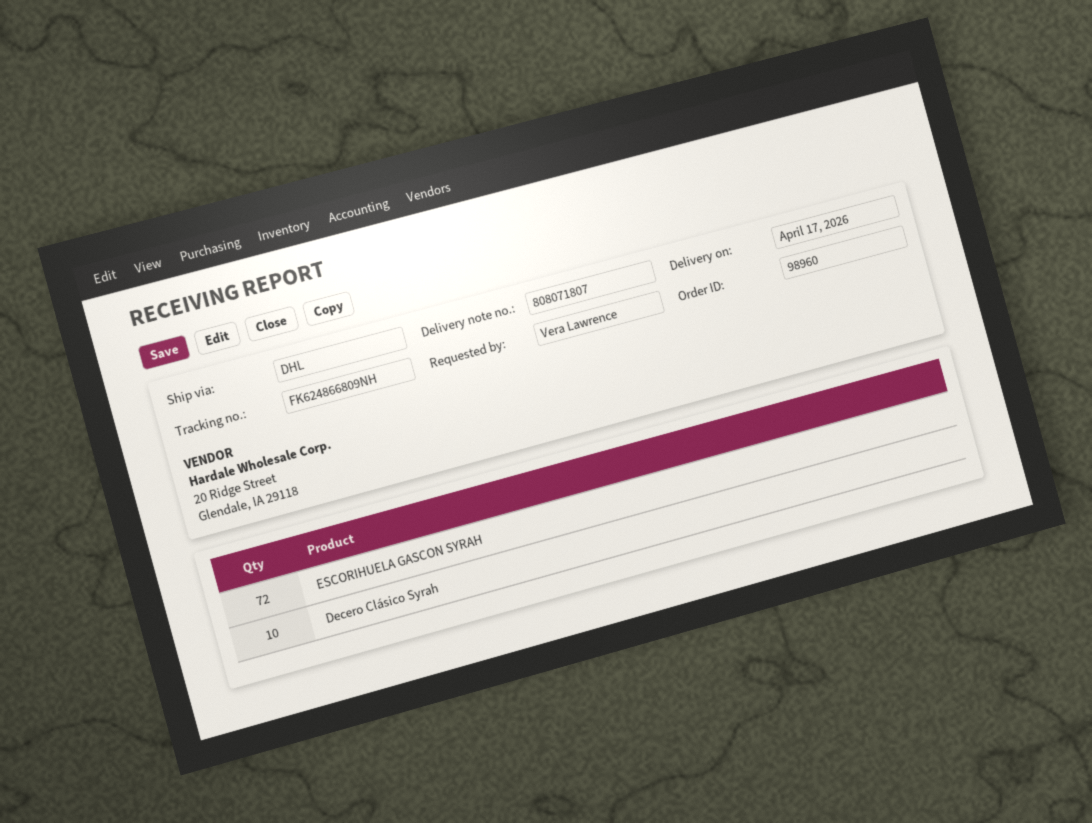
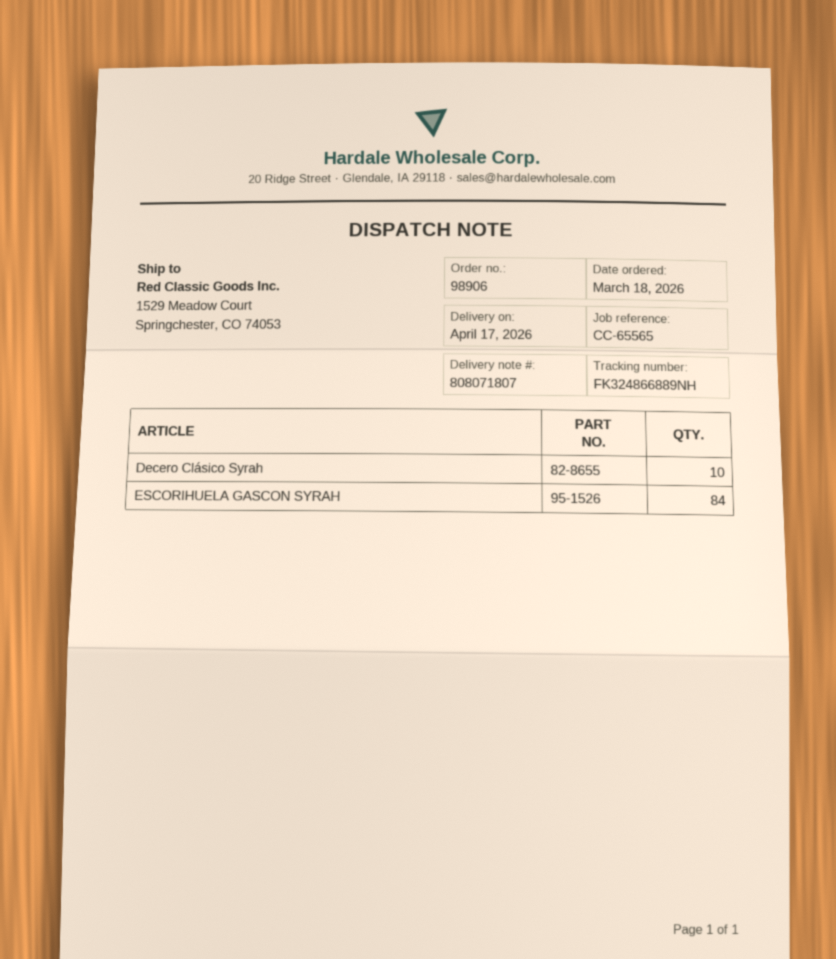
order number: 98960 -> 98906
tracking number: FK624866809NH -> FK324866889NH
ESCORIHUELA GASCON SYRAH: 72 -> 84

